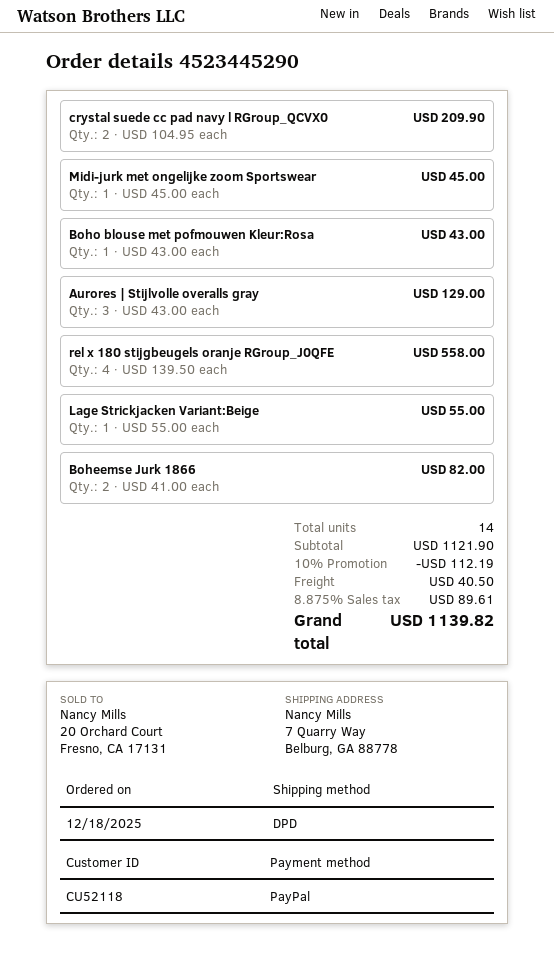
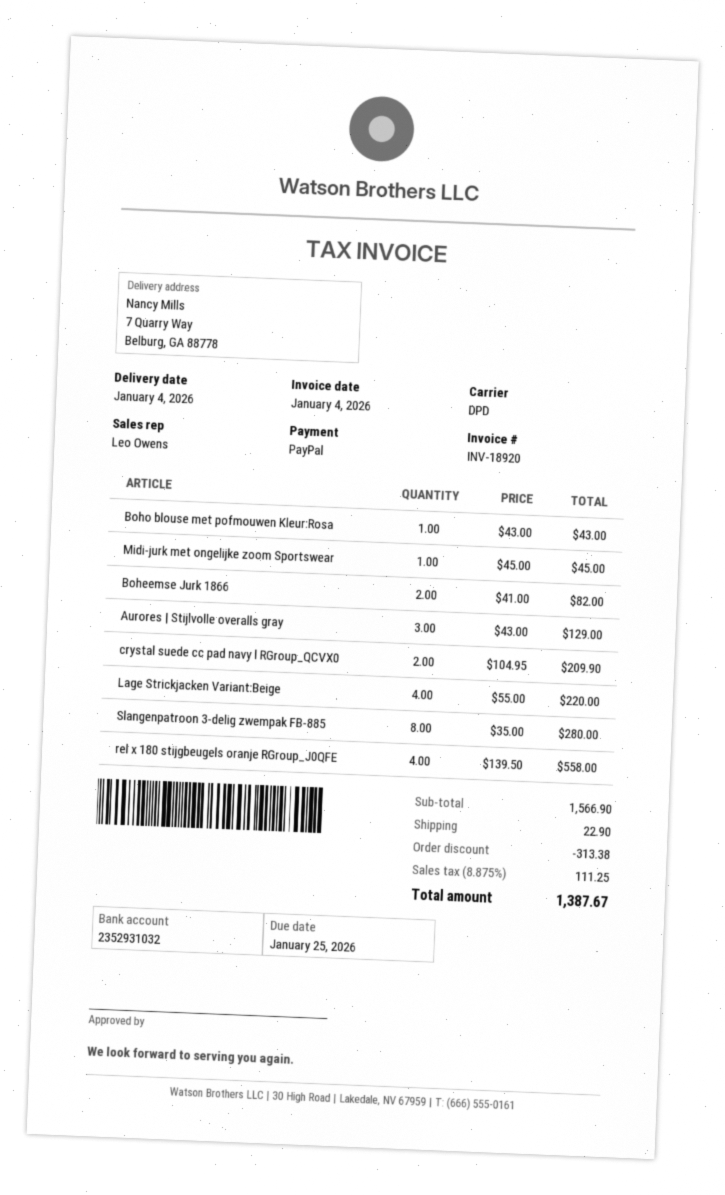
Lage Strickjacken Variant:Beige: 1 x 55.00 = 55.00 -> 4 x 55.00 = 220.00
Slangenpatroon 3-delig zwempak FB-885: none -> 8 x 35.00 = 280.00
subtotal: 1121.90 -> 1566.90
discount: 112.19 -> 313.38
shipping: 40.50 -> 22.90
tax: 8.875% = 89.61 -> 8.875% = 111.25
total: 1139.82 -> 1387.67

